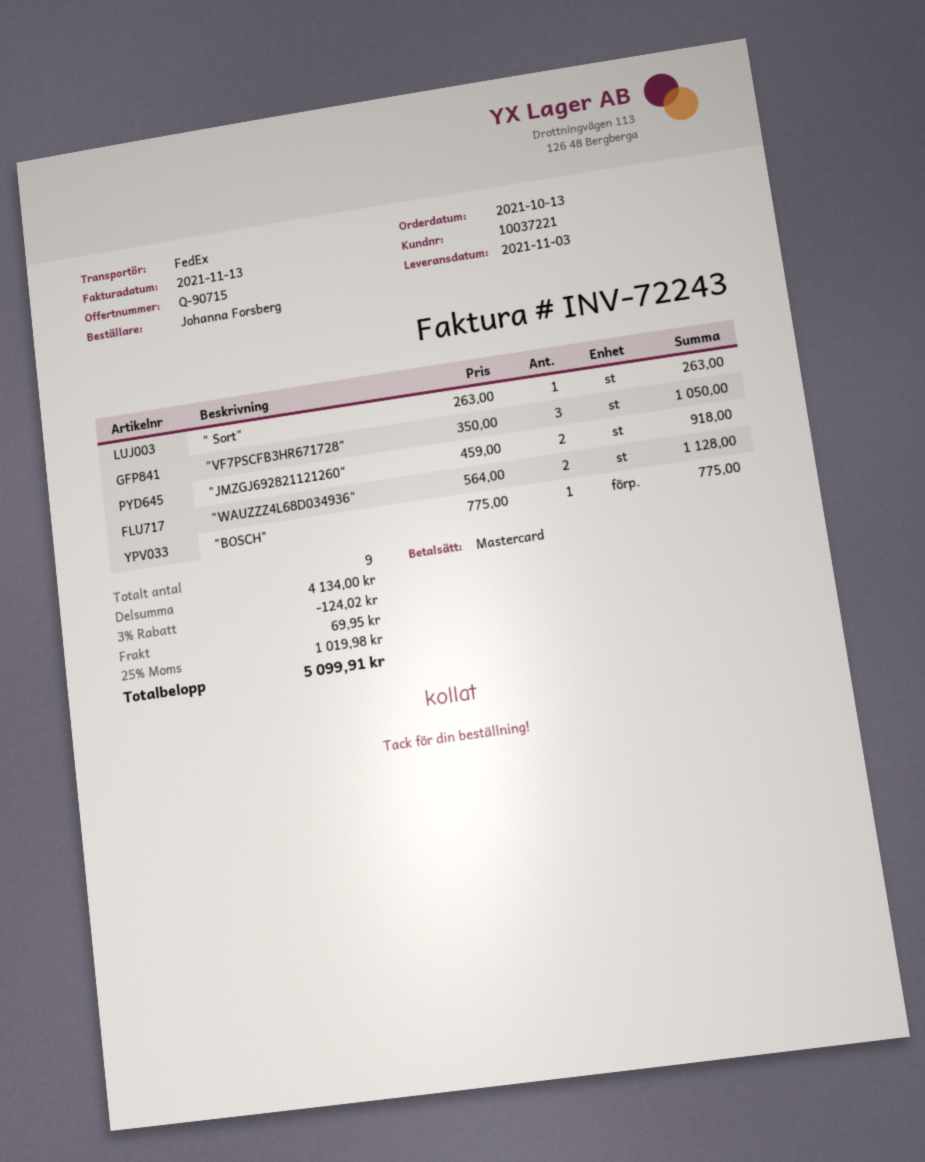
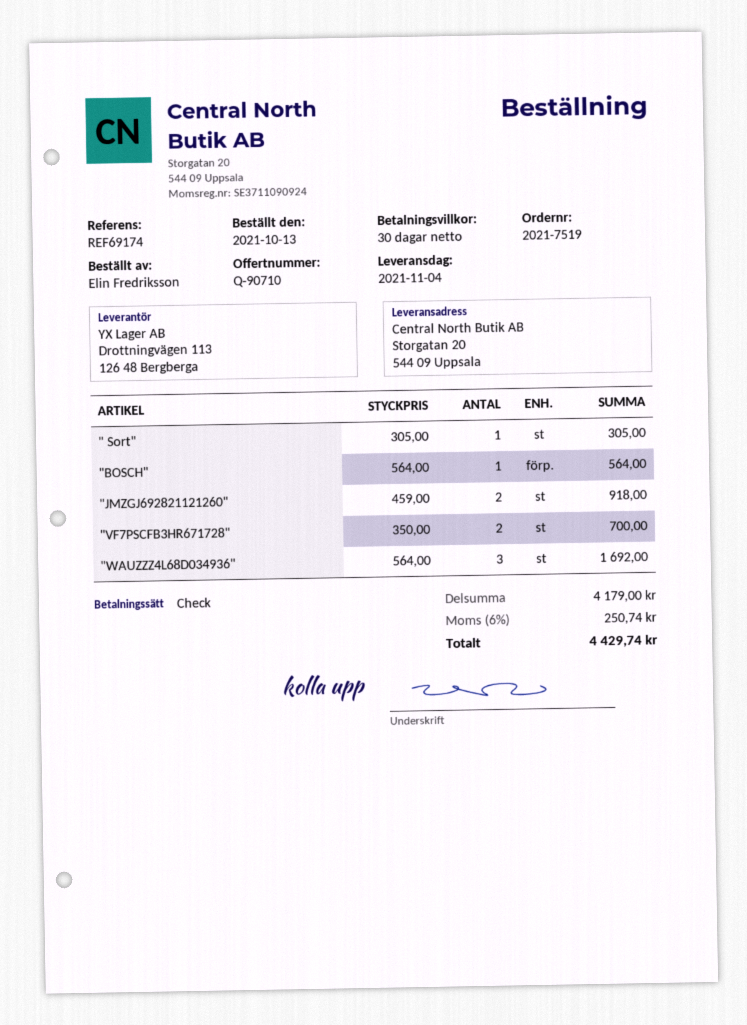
quote number: Q-90715 -> Q-90710
delivery date: 2021-11-03 -> 2021-11-04
ordered by: Johanna Forsberg -> Elin Fredriksson
payment method: Mastercard -> cheque
" Sort": 1 x 263.00 = 263.00 -> 1 x 305.00 = 305.00
"VF7PSCFB3HR671728": 3 x 350.00 = 1050.00 -> 2 x 350.00 = 700.00
"WAUZZZ4L68D034936": 2 x 564.00 = 1128.00 -> 3 x 564.00 = 1692.00
"BOSCH": 1 x 775.00 = 775.00 -> 1 x 564.00 = 564.00
subtotal: 4134.00 -> 4179.00
discount: 3% = 124.02 -> none
shipping: 69.95 -> none
tax: 25% = 1019.98 -> 6% = 250.74
total: 5099.91 -> 4429.74

